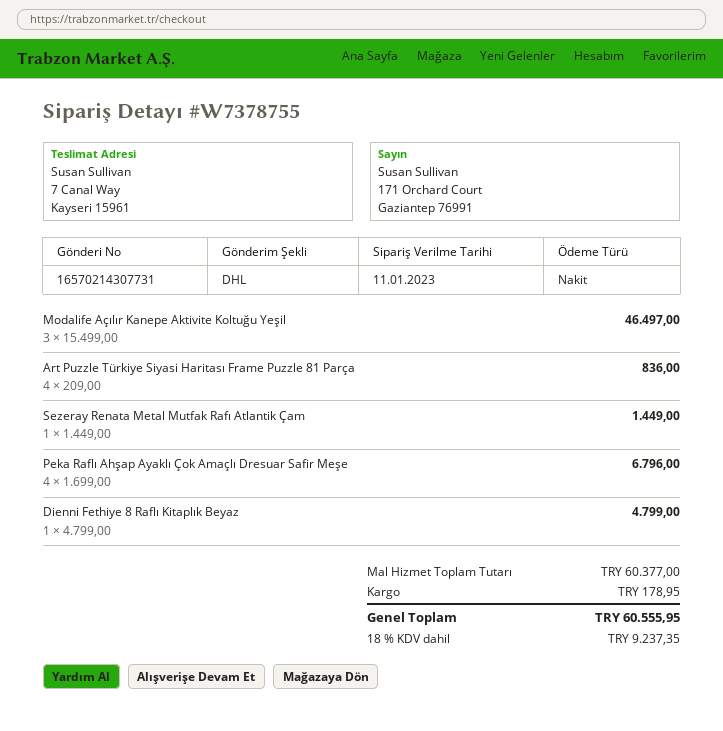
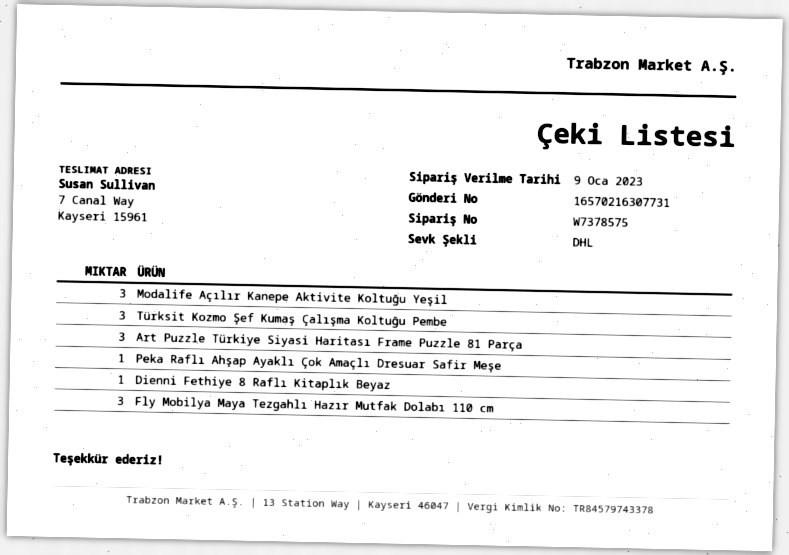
order number: W7378755 -> W7378575
order date: 2023-01-11 -> 2023-01-09
tracking number: 16570214307731 -> 16570216307731
Art Puzzle Türkiye Siyasi Haritası Frame Puzzle 81 Parça: 4 -> 3
Sezeray Renata Metal Mutfak Rafı Atlantik Çam: 1 -> none
Peka Raflı Ahşap Ayaklı Çok Amaçlı Dresuar Safir Meşe: 4 -> 1
Türksit Kozmo Şef Kumaş Çalışma Koltuğu Pembe: none -> 3
Fly Mobilya Maya Tezgahlı Hazır Mutfak Dolabı 110 cm: none -> 3

